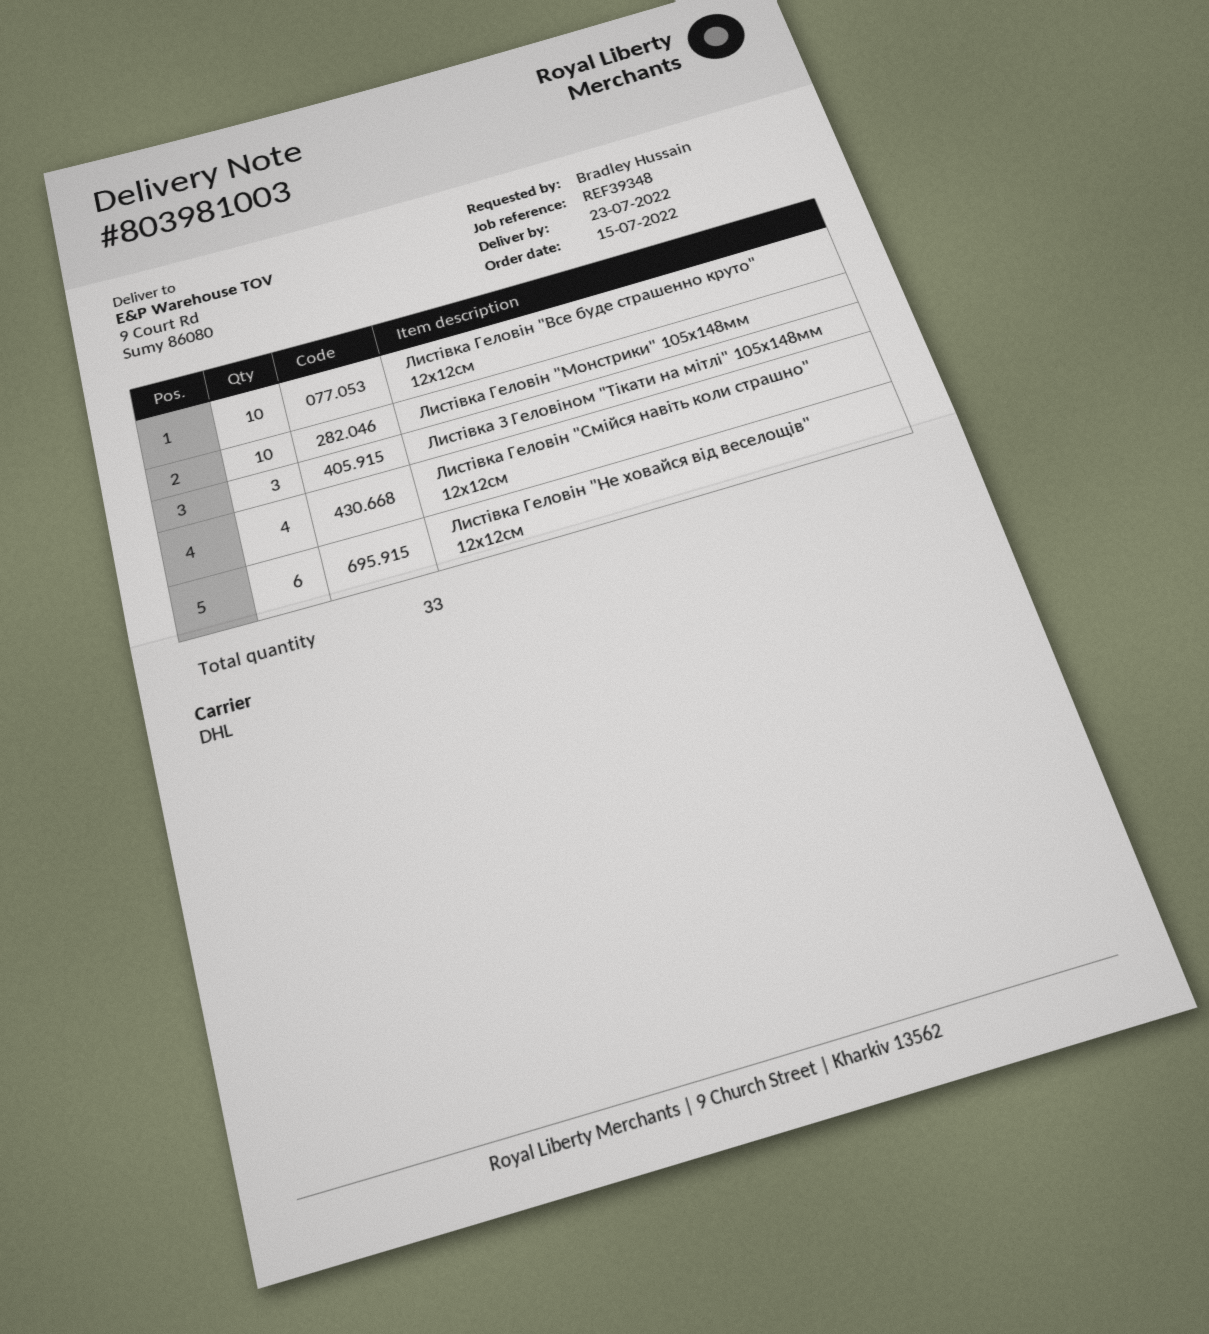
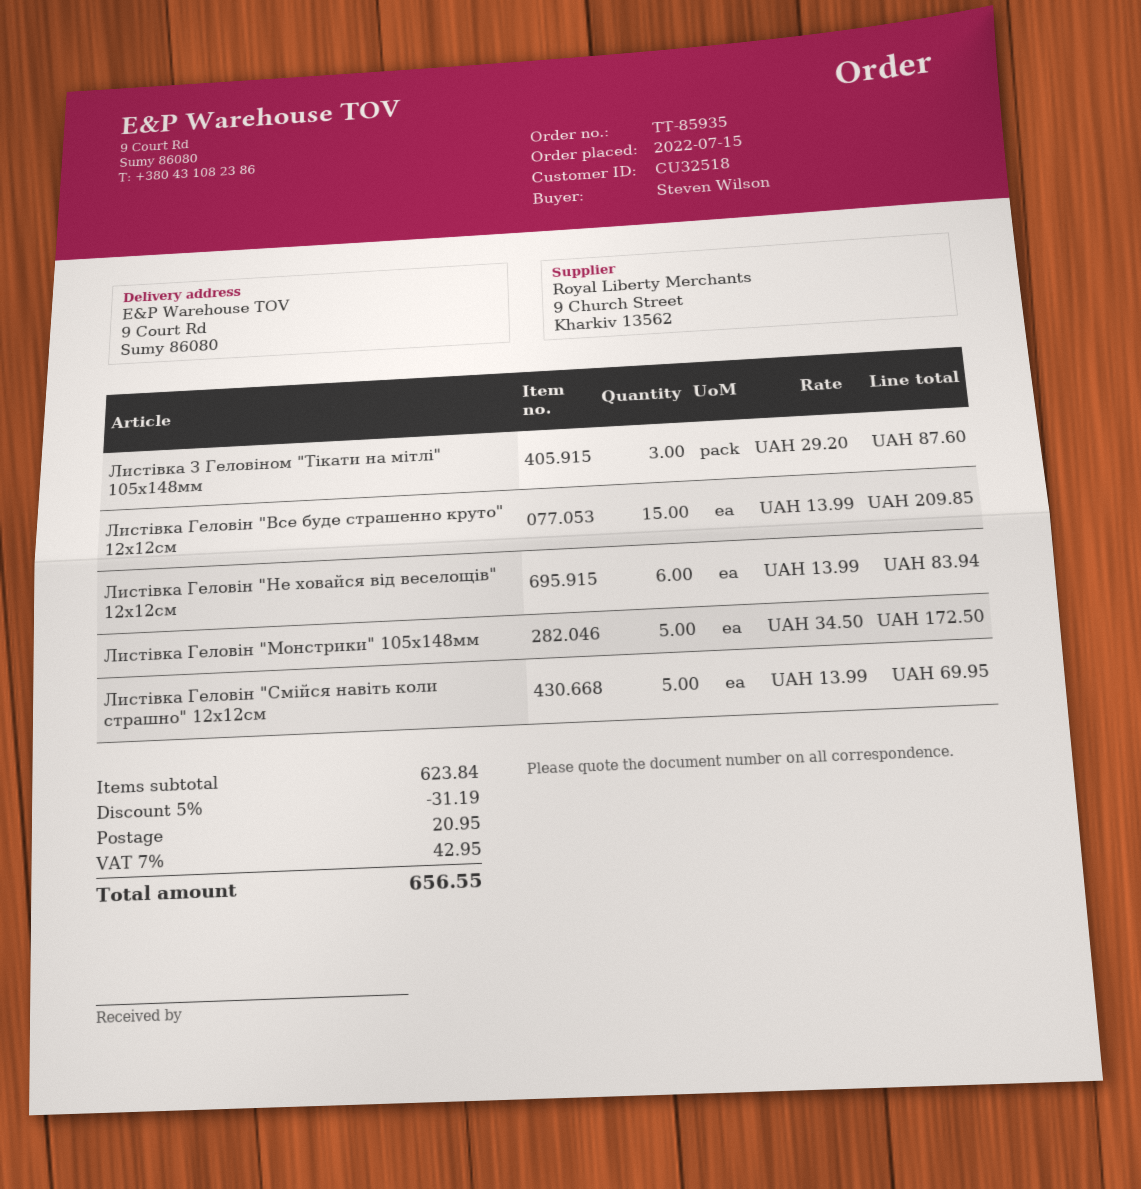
ordered by: Bradley Hussain -> Steven Wilson
Листівка Геловін "Все буде страшенно круто" 12х12см: 10 -> 15
Листівка Геловін "Монстрики" 105х148мм: 10 -> 5
Листівка Геловін "Смійся навіть коли страшно" 12х12см: 4 -> 5

